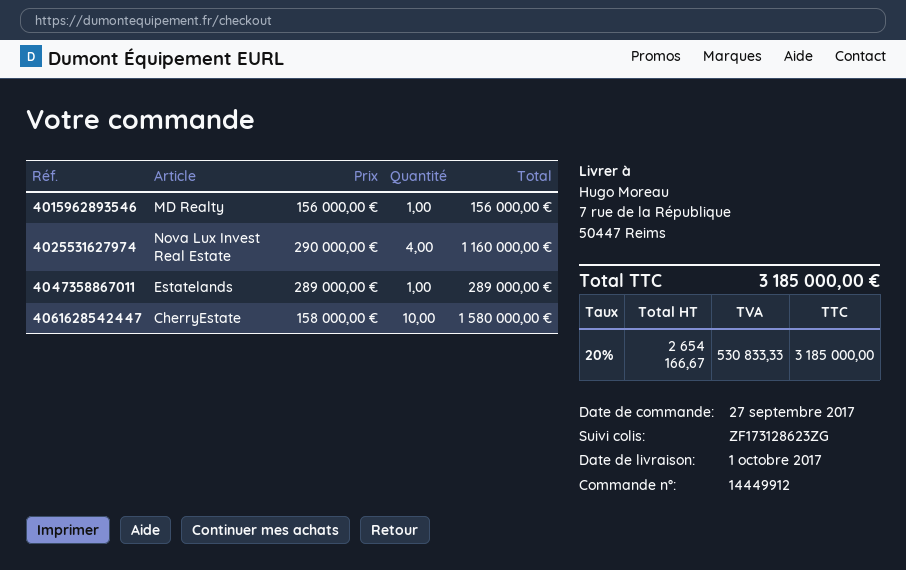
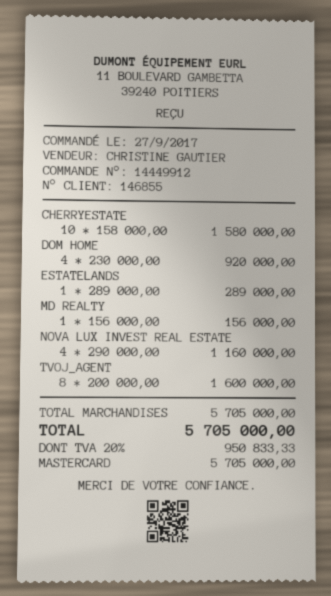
DOM HOME: none -> 4 x 230000.00 = 920000.00
TVOJ_AGENT: none -> 8 x 200000.00 = 1600000.00
tax: 20% = 530833.33 -> 20% = 950833.33
total: 3185000.00 -> 5705000.00

